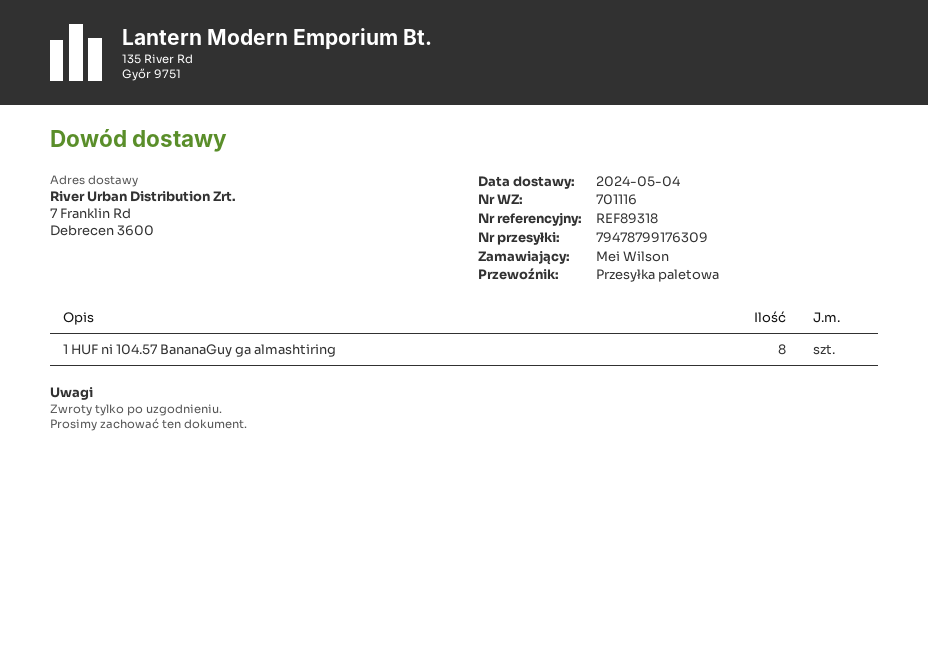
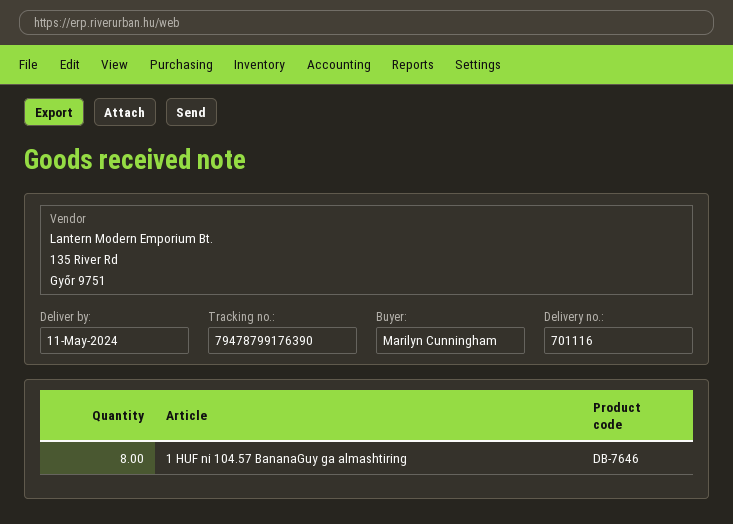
delivery date: 2024-05-04 -> 2024-05-11
ordered by: Mei Wilson -> Marilyn Cunningham
tracking number: 79478799176309 -> 79478799176390

